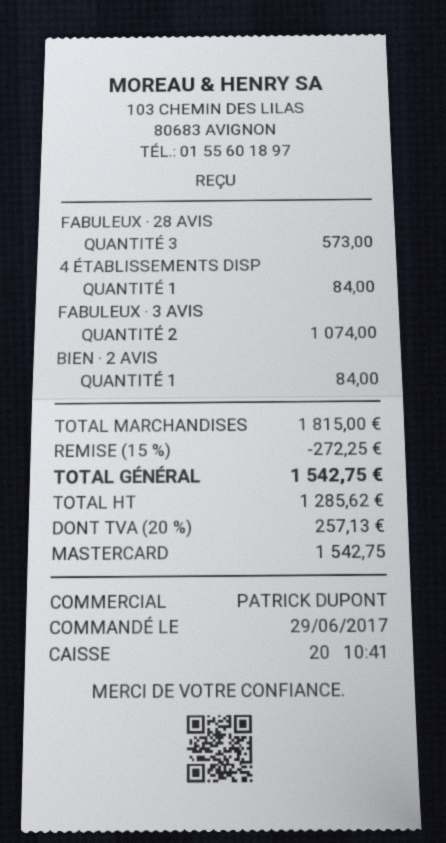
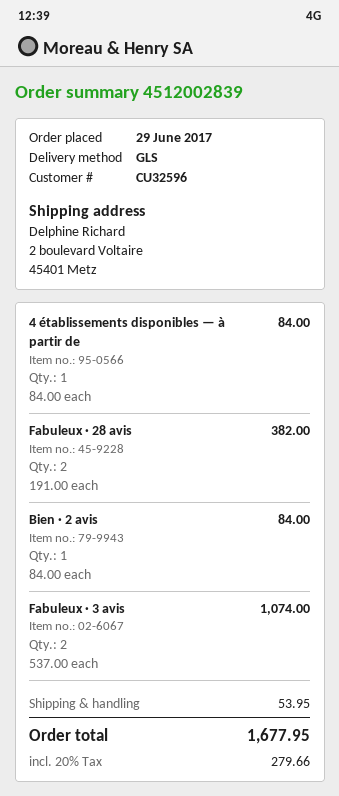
FABULEUX · 28 AVIS: 3 for 573.00 -> 2 for 382.00
discount: 15% = 272.25 -> none
shipping: none -> 53.95
tax: 20% = 257.13 -> 20% = 279.66
total: 1542.75 -> 1677.95

